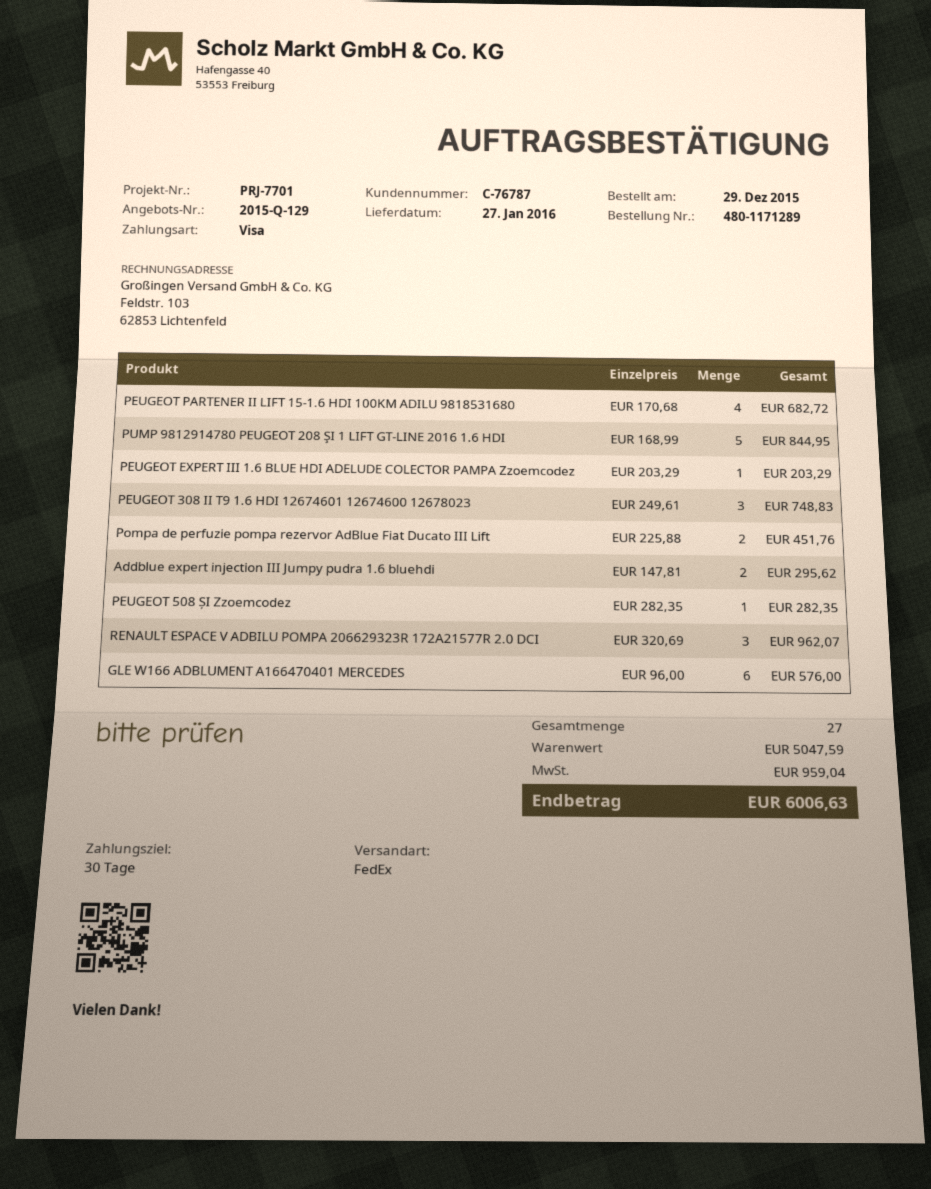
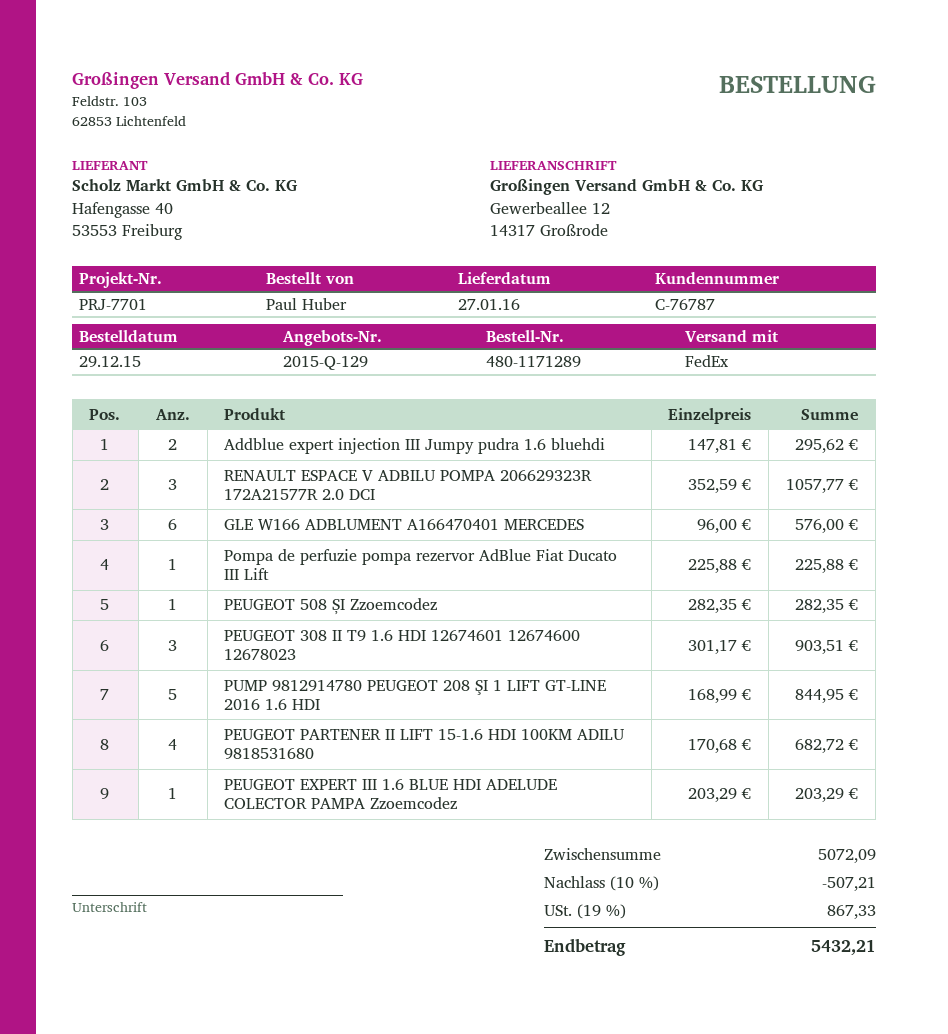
PEUGEOT 308 II T9 1.6 HDI 12674601 12674600 12678023: 3 x 249.61 = 748.83 -> 3 x 301.17 = 903.51
Pompa de perfuzie pompa rezervor AdBlue Fiat Ducato III Lift: 2 x 225.88 = 451.76 -> 1 x 225.88 = 225.88
RENAULT ESPACE V ADBILU POMPA 206629323R 172A21577R 2.0 DCI: 3 x 320.69 = 962.07 -> 3 x 352.59 = 1057.77
subtotal: 5047.59 -> 5072.09
discount: none -> 10% = 507.21
tax: 959.04 -> 867.33
total: 6006.63 -> 5432.21

